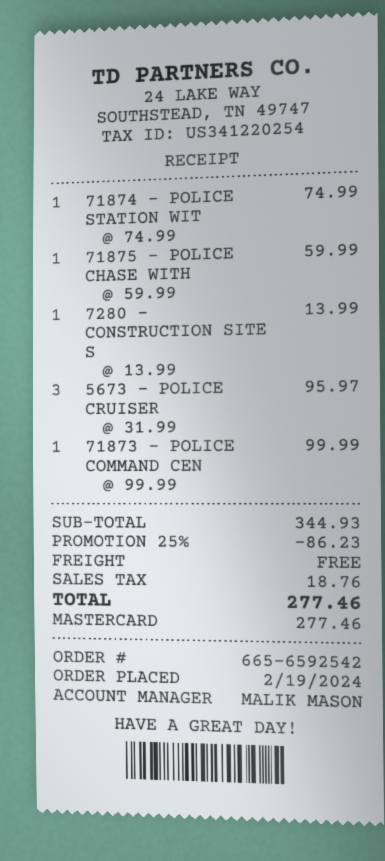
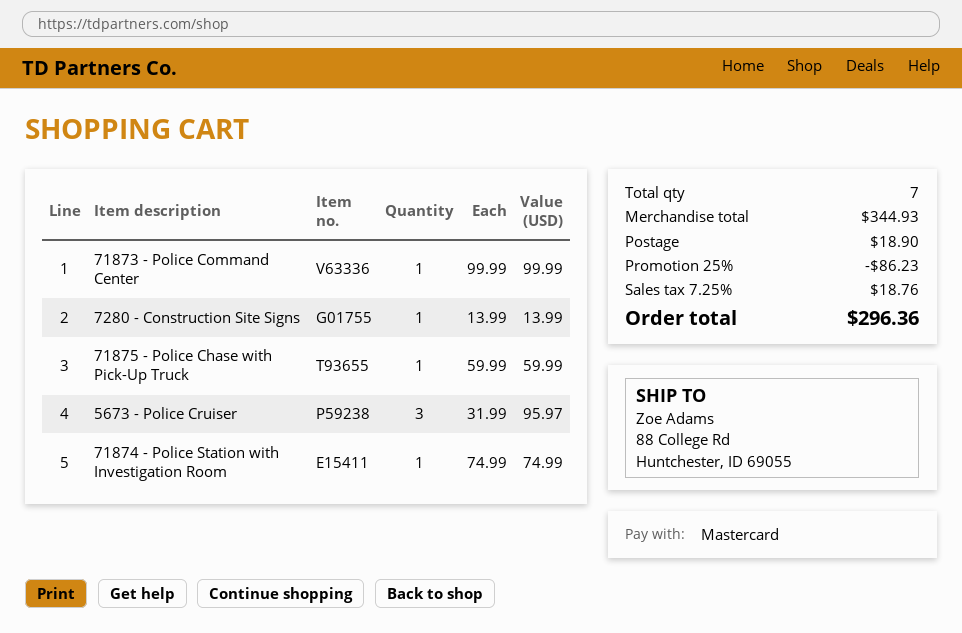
shipping: 0.00 -> 18.90
total: 277.46 -> 296.36

